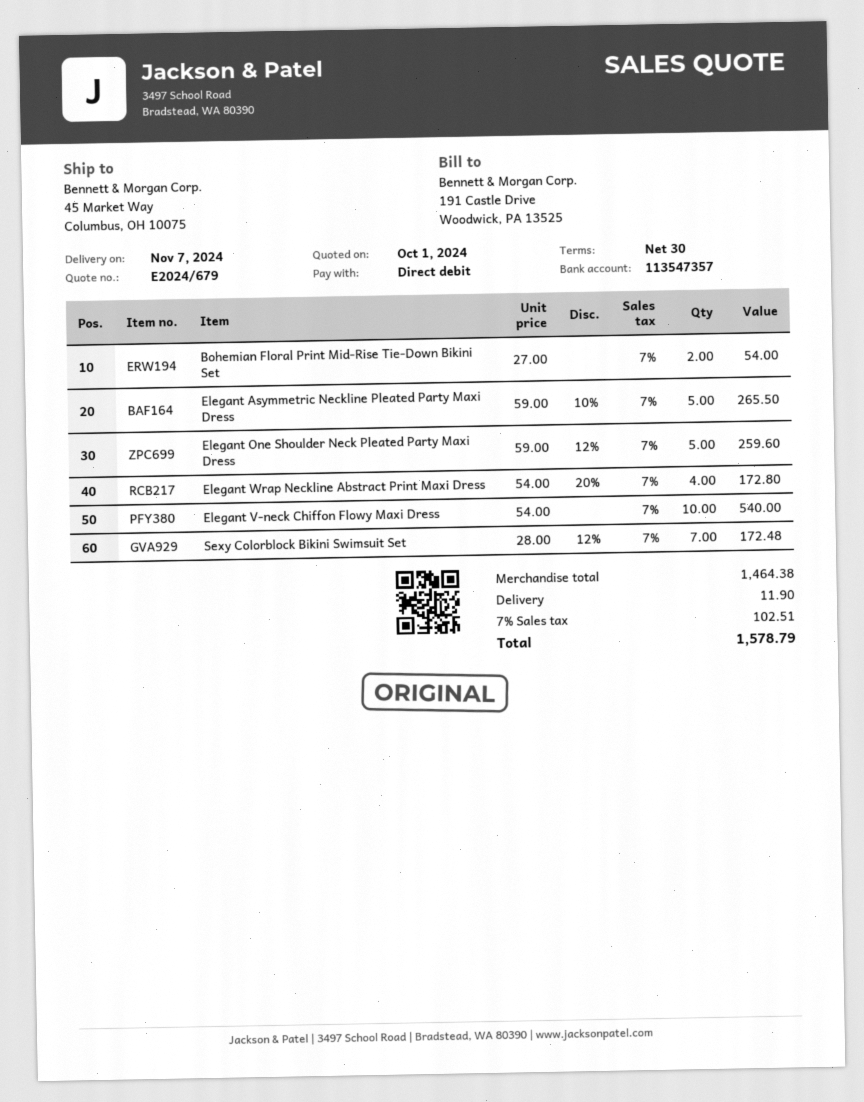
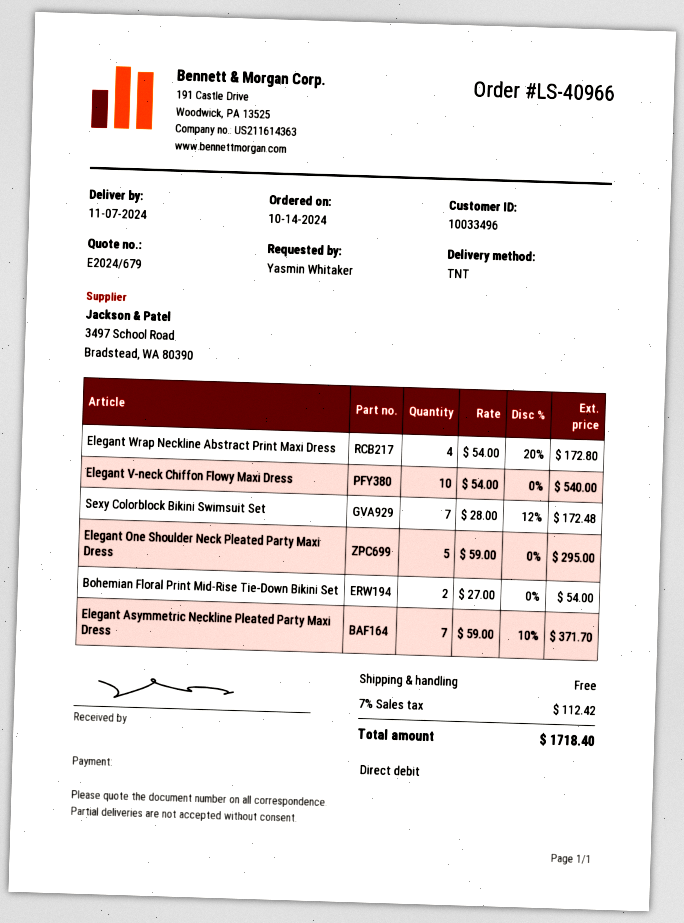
Elegant Asymmetric Neckline Pleated Party Maxi Dress: 5 x 59.00 - 10% = 265.50 -> 7 x 59.00 - 10% = 371.70
Elegant One Shoulder Neck Pleated Party Maxi Dress: 5 x 59.00 - 12% = 259.60 -> 5 x 59.00 = 295.00
shipping: 11.90 -> 0.00
tax: 7% = 102.51 -> 7% = 112.42
total: 1578.79 -> 1718.40

